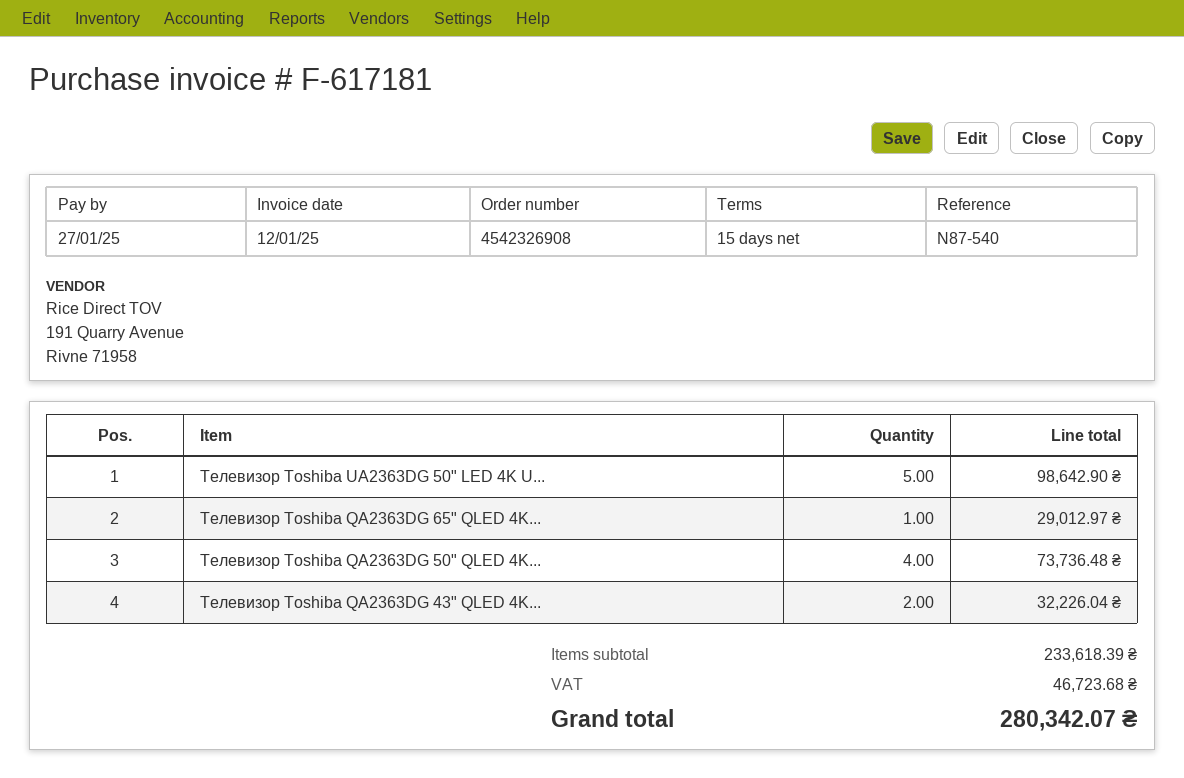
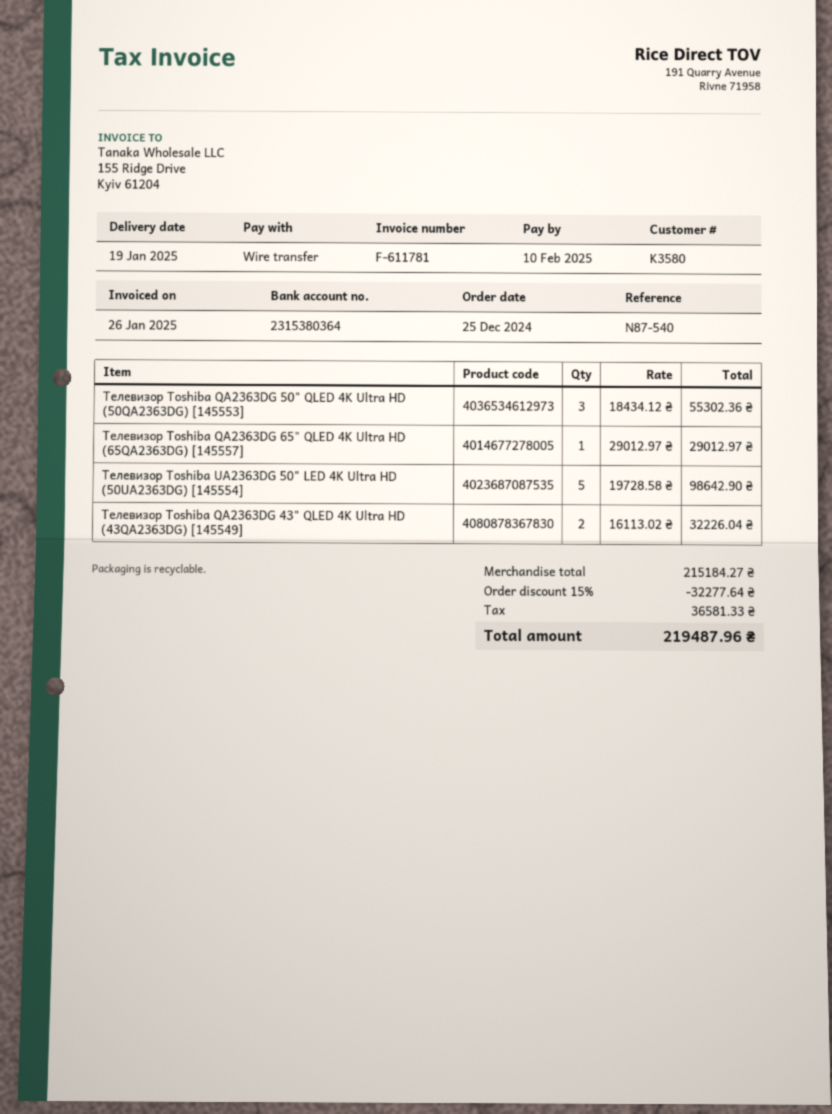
invoice number: F-617181 -> F-611781
invoice date: 2025-01-12 -> 2025-01-26
due date: 2025-01-27 -> 2025-02-10
Телевизор Toshiba QA2363DG 50" QLED 4K...: 4 for 73736.48 -> 3 for 55302.36
subtotal: 233618.39 -> 215184.27
discount: none -> 15% = 32277.64
tax: 46723.68 -> 36581.33
total: 280342.07 -> 219487.96

